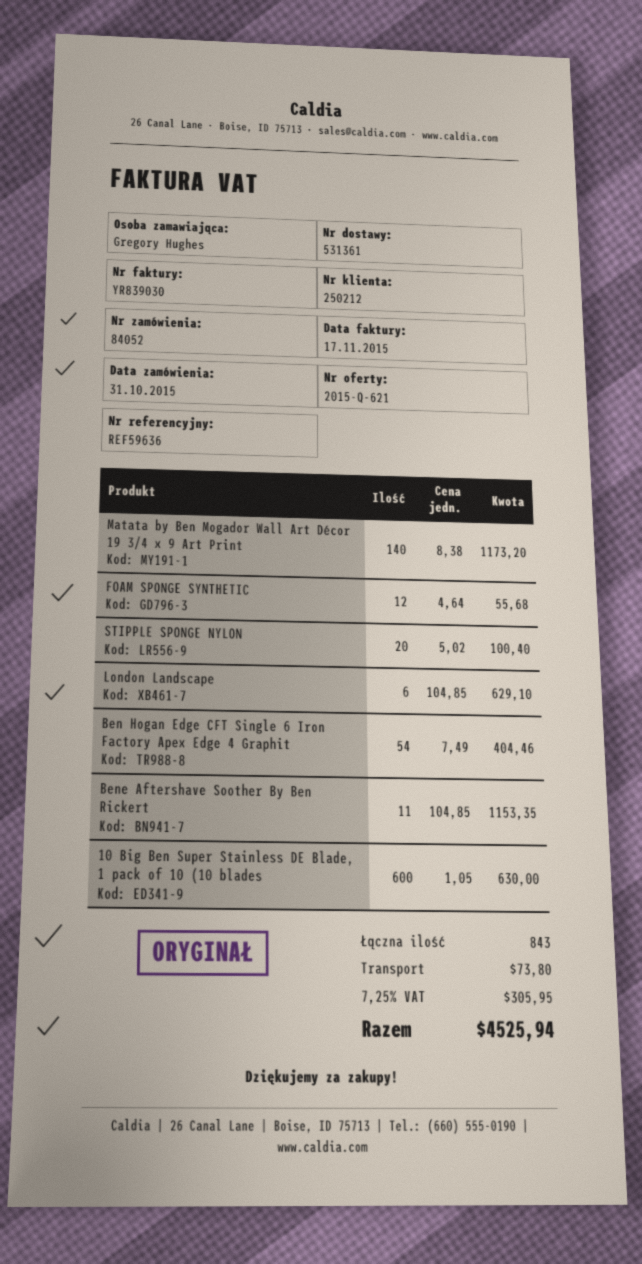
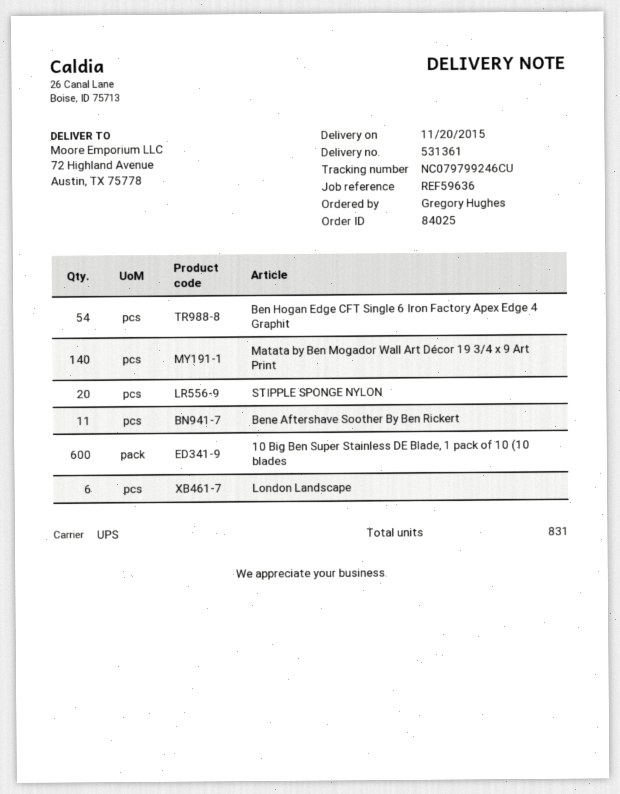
order number: 84052 -> 84025
FOAM SPONGE SYNTHETIC: 12 -> none
total quantity: 843 -> 831

